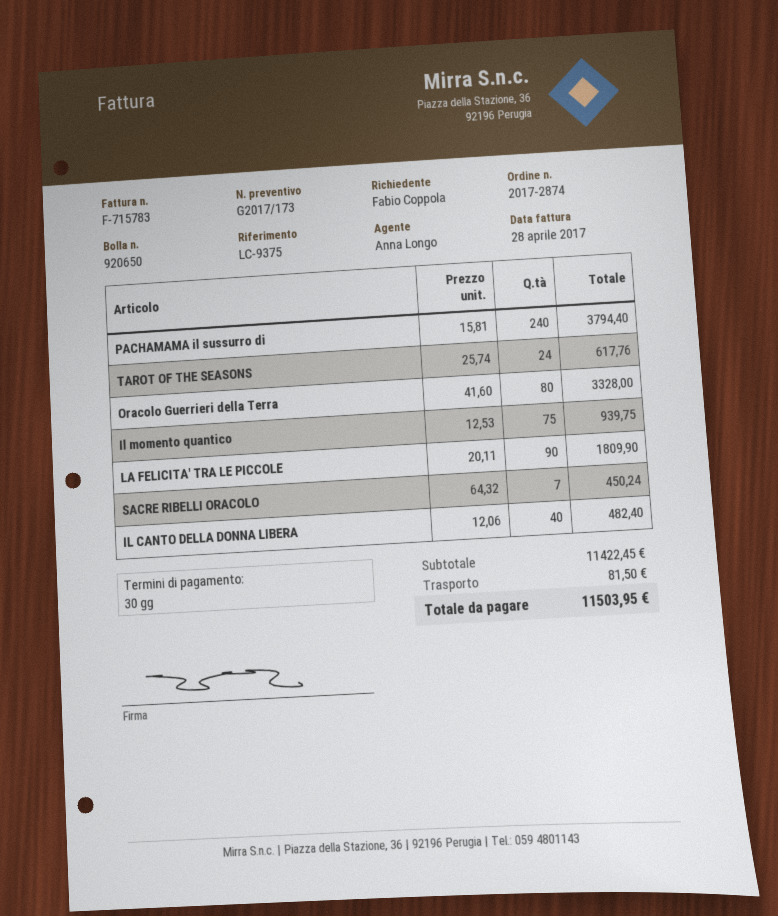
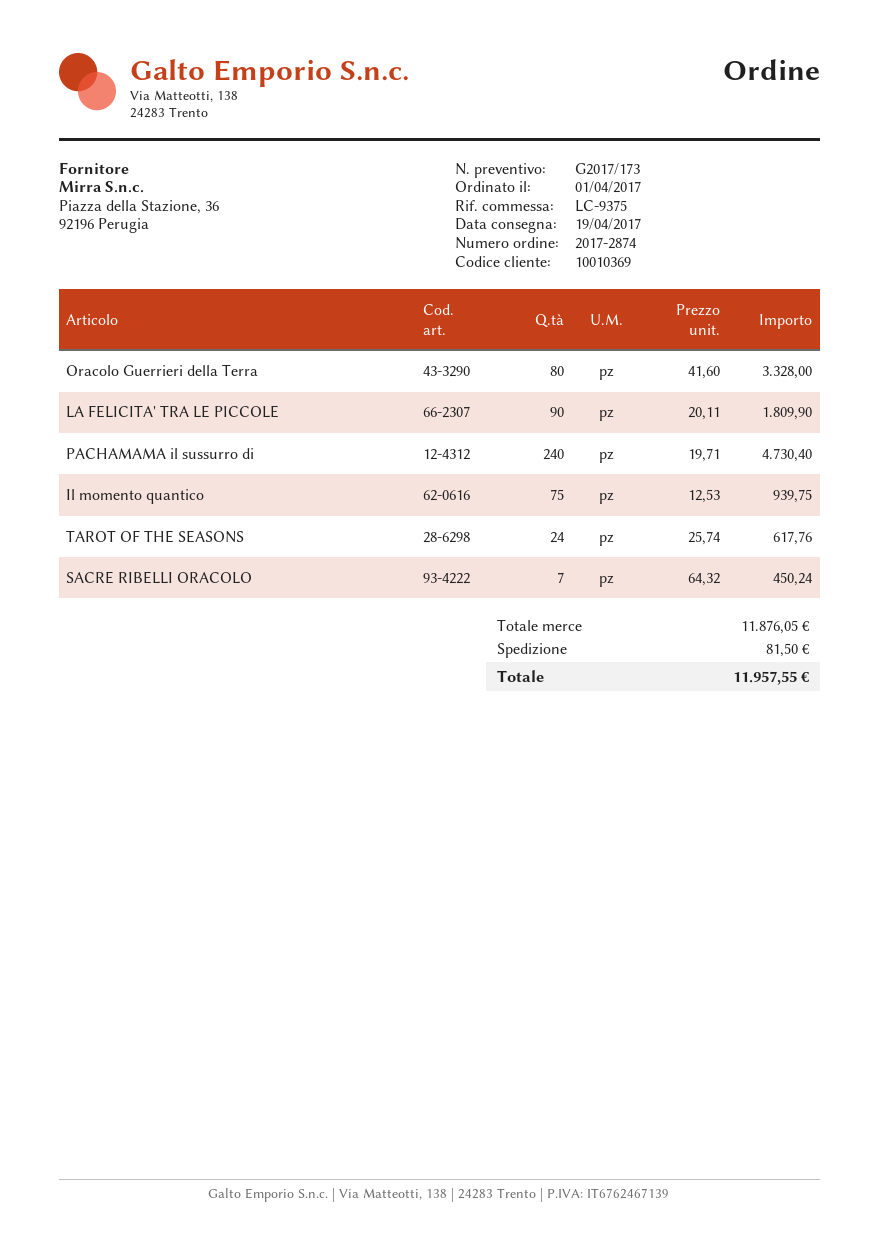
PACHAMAMA il sussurro di: 240 x 15.81 = 3794.40 -> 240 x 19.71 = 4730.40
IL CANTO DELLA DONNA LIBERA: 40 x 12.06 = 482.40 -> none
subtotal: 11422.45 -> 11876.05
total: 11503.95 -> 11957.55

